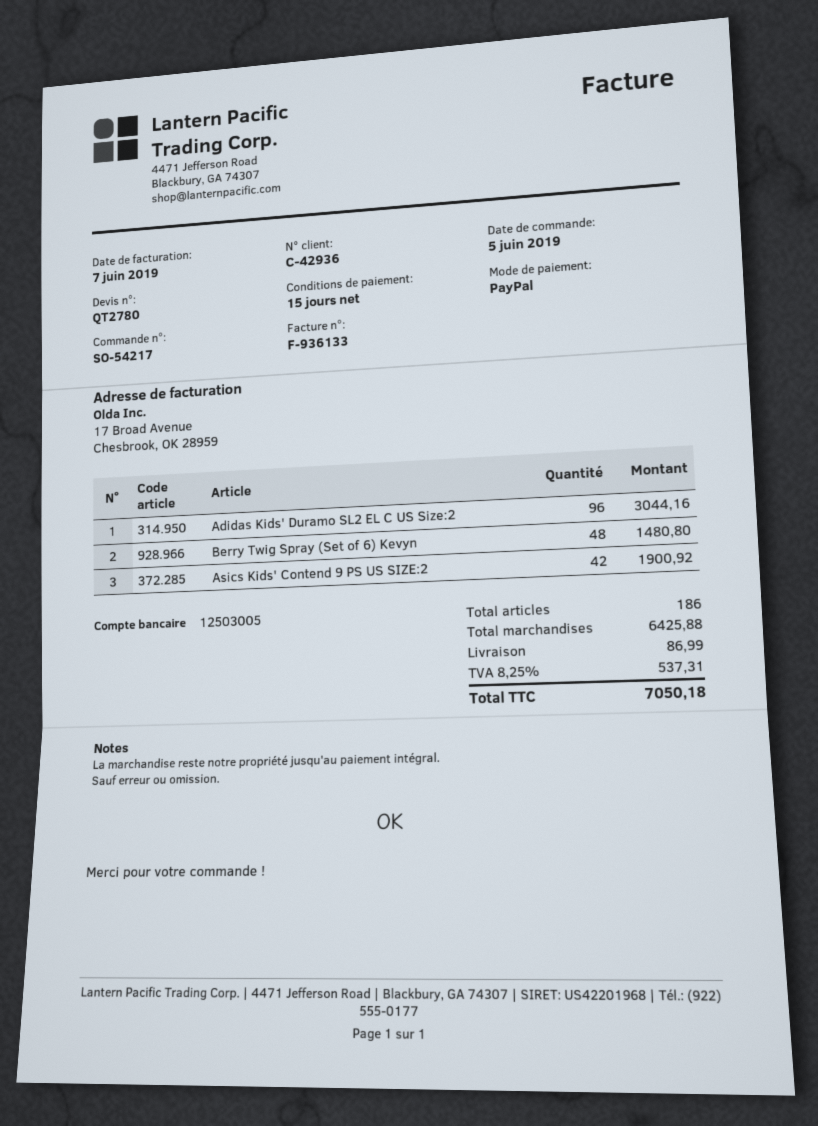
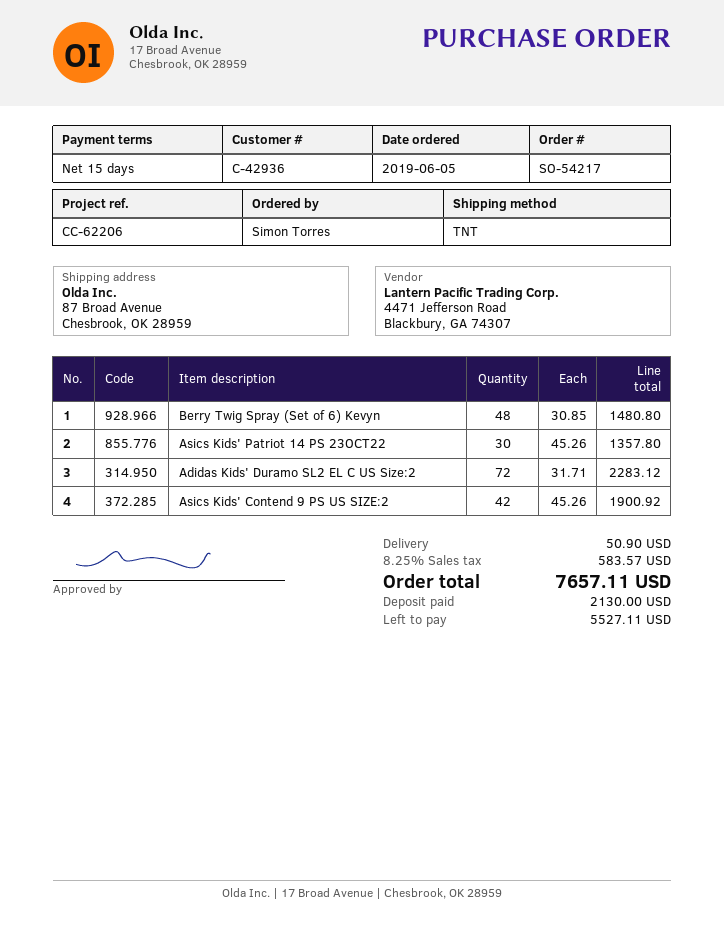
Adidas Kids' Duramo SL2 EL C US Size:2: 96 for 3044.16 -> 72 for 2283.12
Asics Kids' Patriot 14 PS 23OCT22: none -> 30 for 1357.80
shipping: 86.99 -> 50.90
tax: 8.25% = 537.31 -> 8.25% = 583.57
total: 7050.18 -> 7657.11

